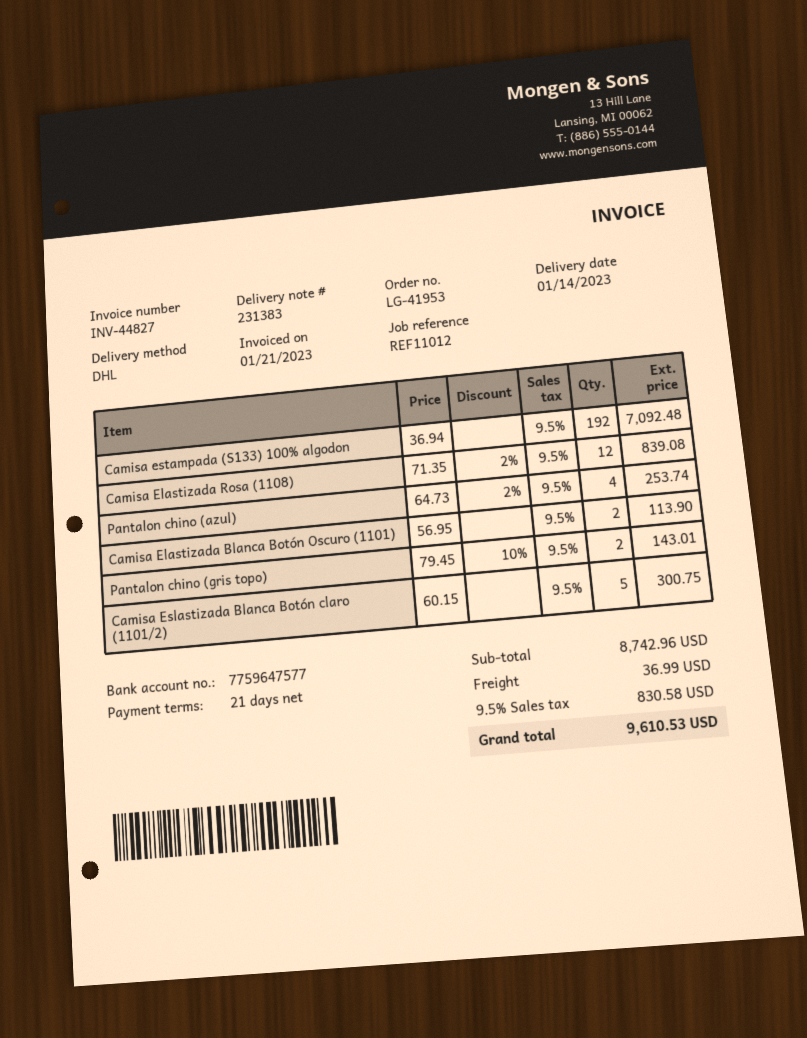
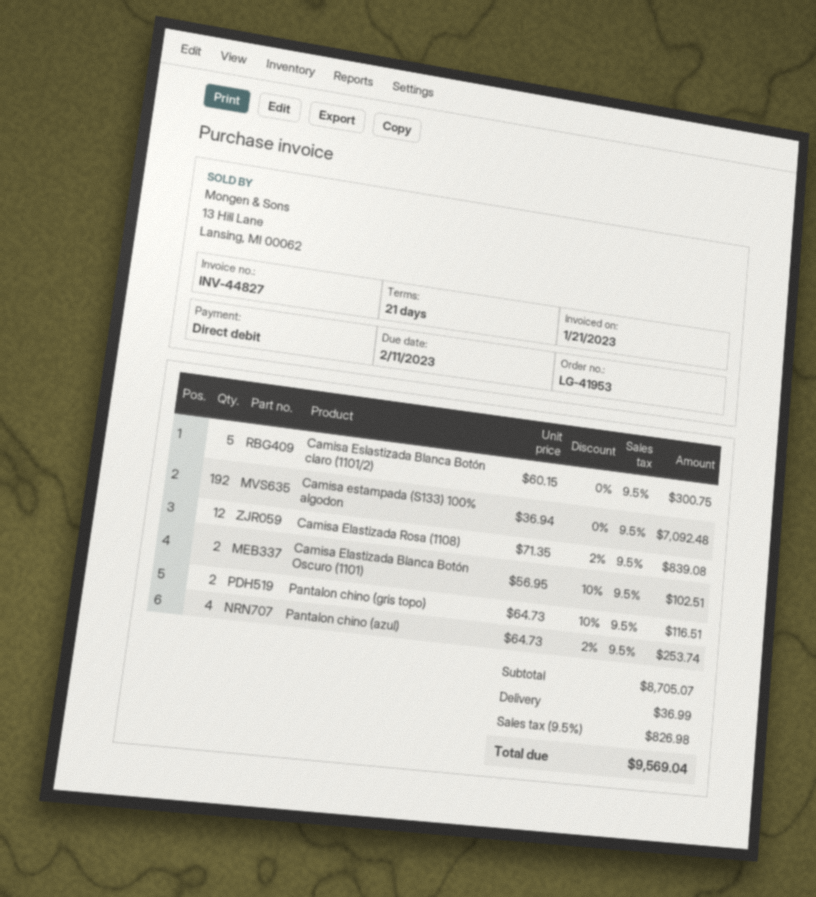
Camisa Elastizada Blanca Botón Oscuro (1101): 2 x 56.95 = 113.90 -> 2 x 56.95 - 10% = 102.51
Pantalon chino (gris topo): 2 x 79.45 - 10% = 143.01 -> 2 x 64.73 - 10% = 116.51
subtotal: 8742.96 -> 8705.07
tax: 9.5% = 830.58 -> 9.5% = 826.98
total: 9610.53 -> 9569.04

